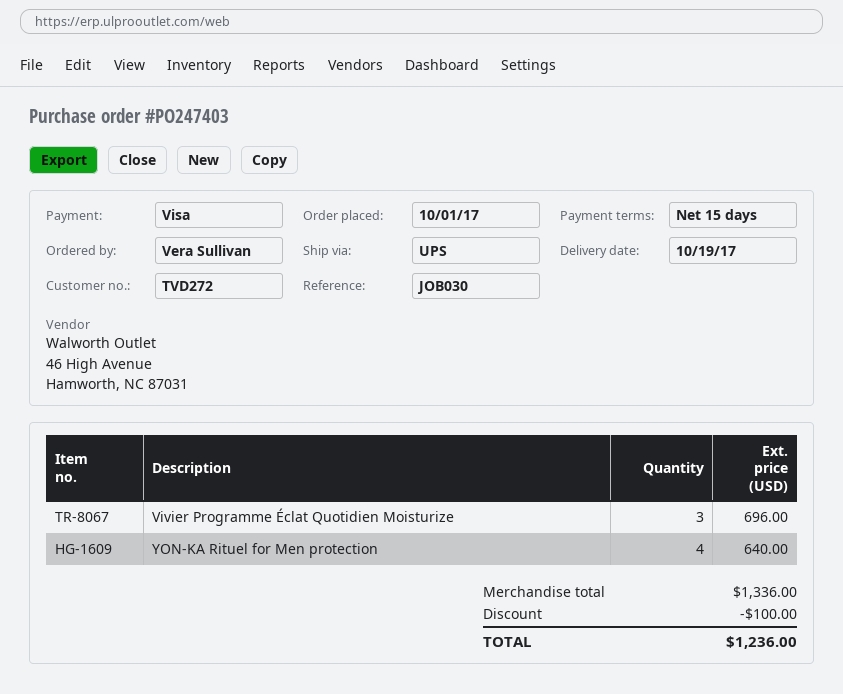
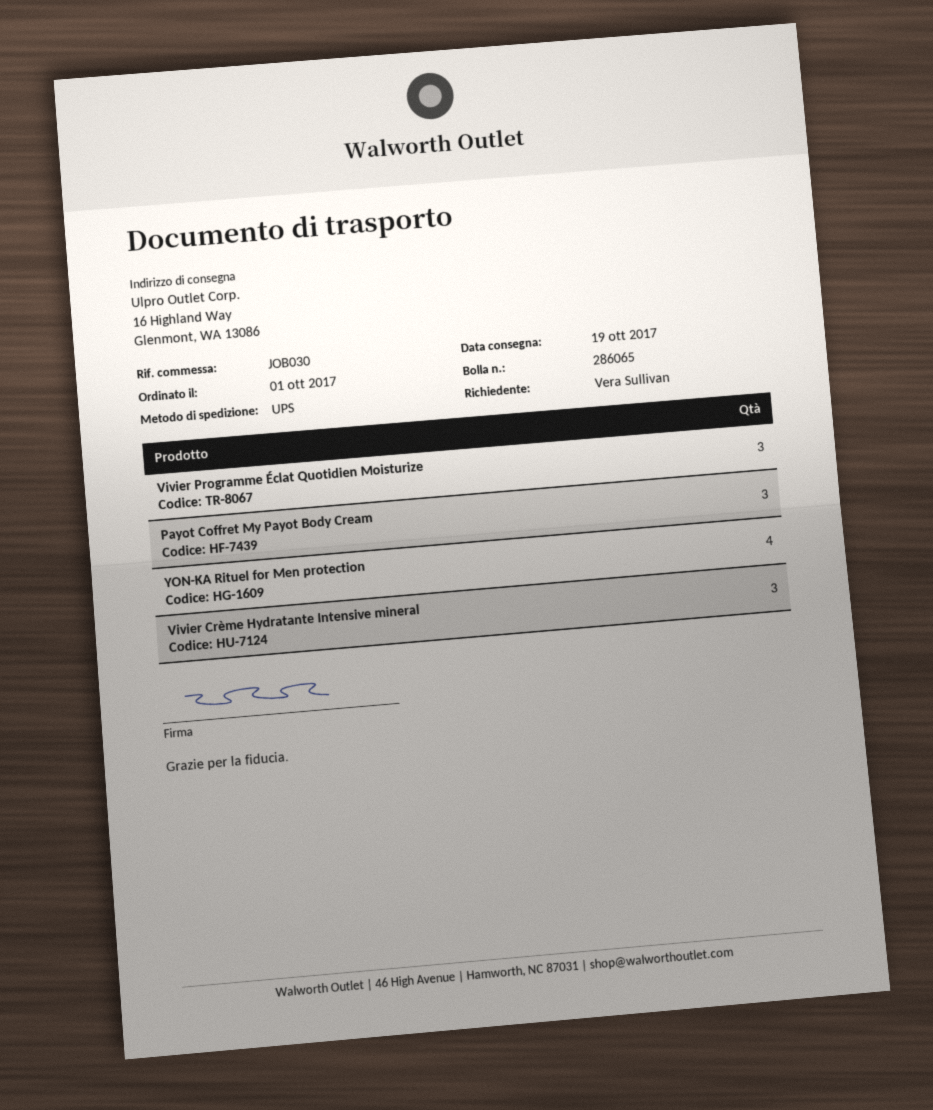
Payot Coffret My Payot Body Cream: none -> 3
Vivier Crème Hydratante Intensive mineral: none -> 3

